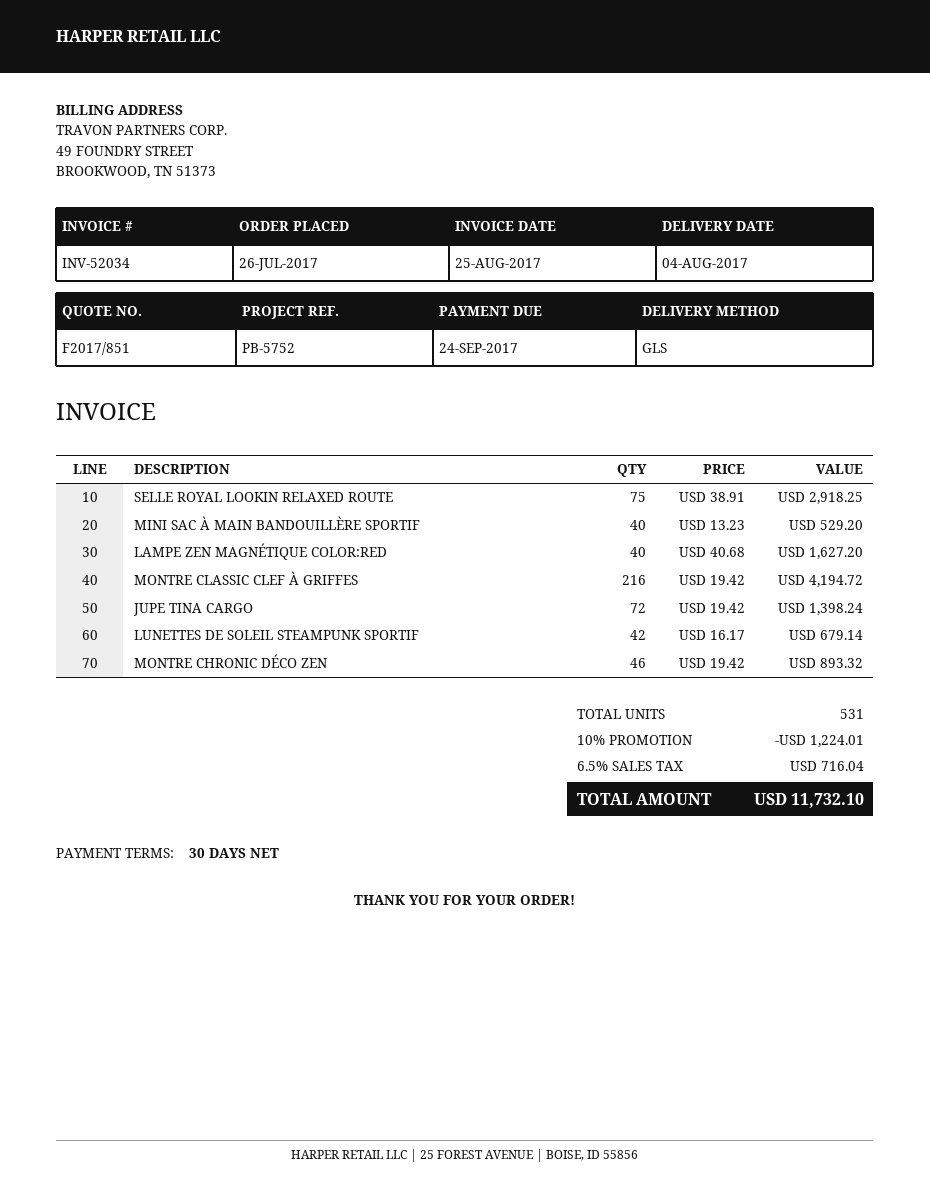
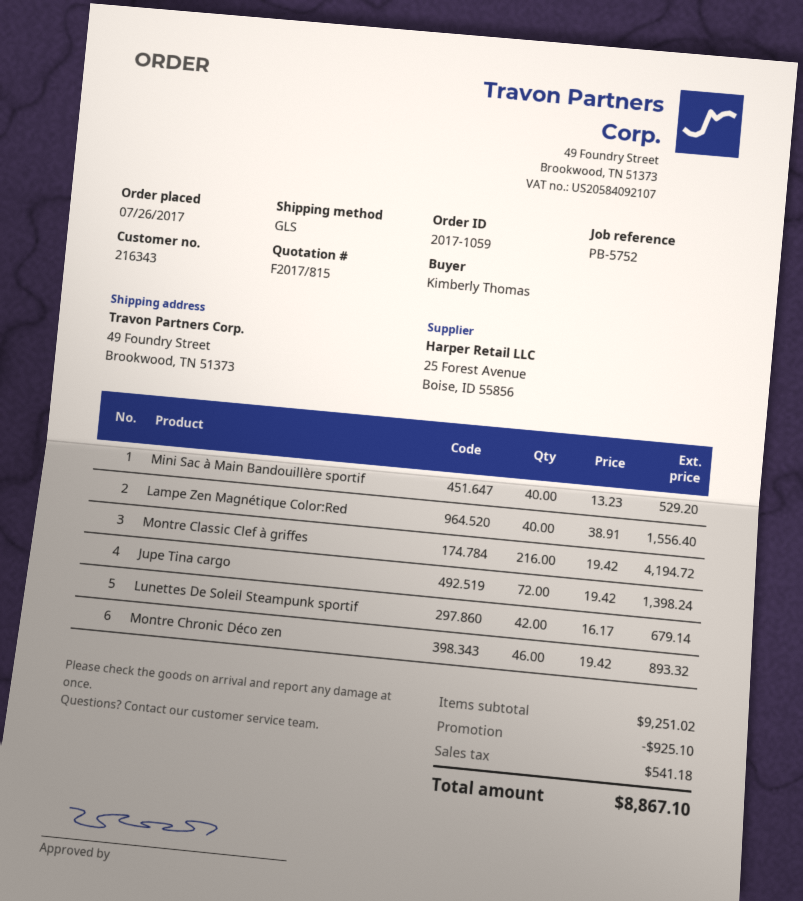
quote number: F2017/851 -> F2017/815
SELLE ROYAL LOOKIN RELAXED ROUTE: 75 x 38.91 = 2918.25 -> none
LAMPE ZEN MAGNÉTIQUE COLOR:RED: 40 x 40.68 = 1627.20 -> 40 x 38.91 = 1556.40
discount: 1224.01 -> 925.10
tax: 716.04 -> 541.18
total: 11732.10 -> 8867.10

